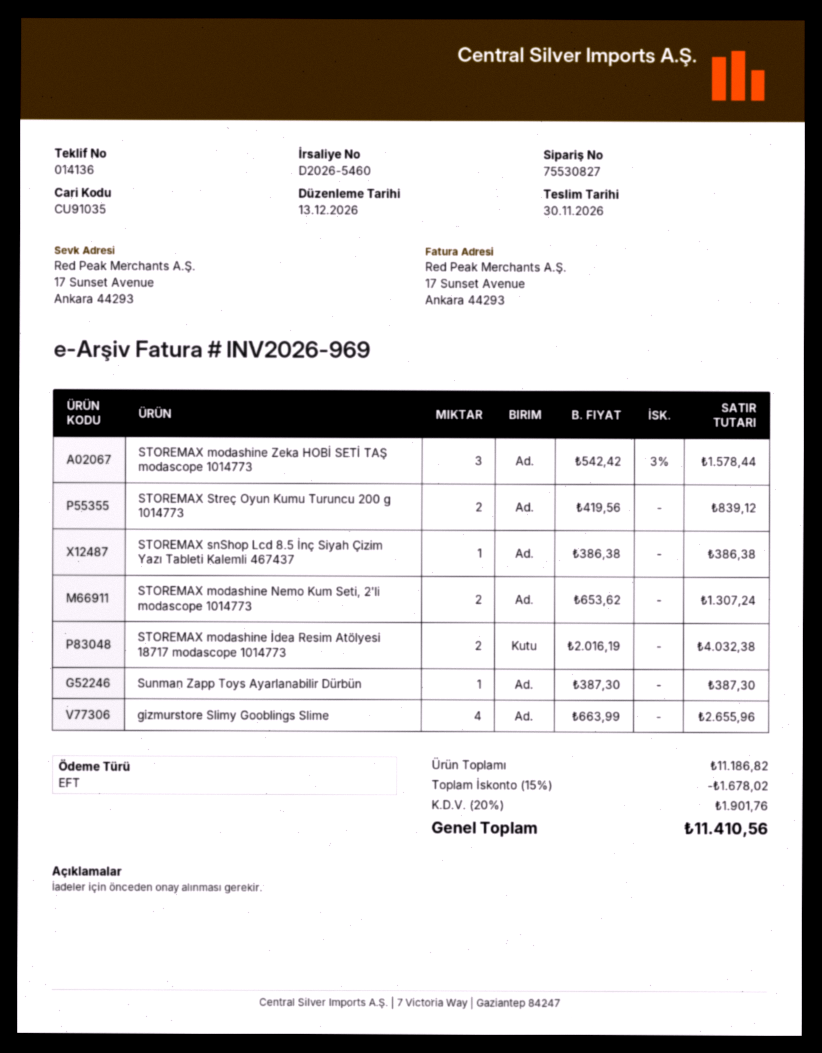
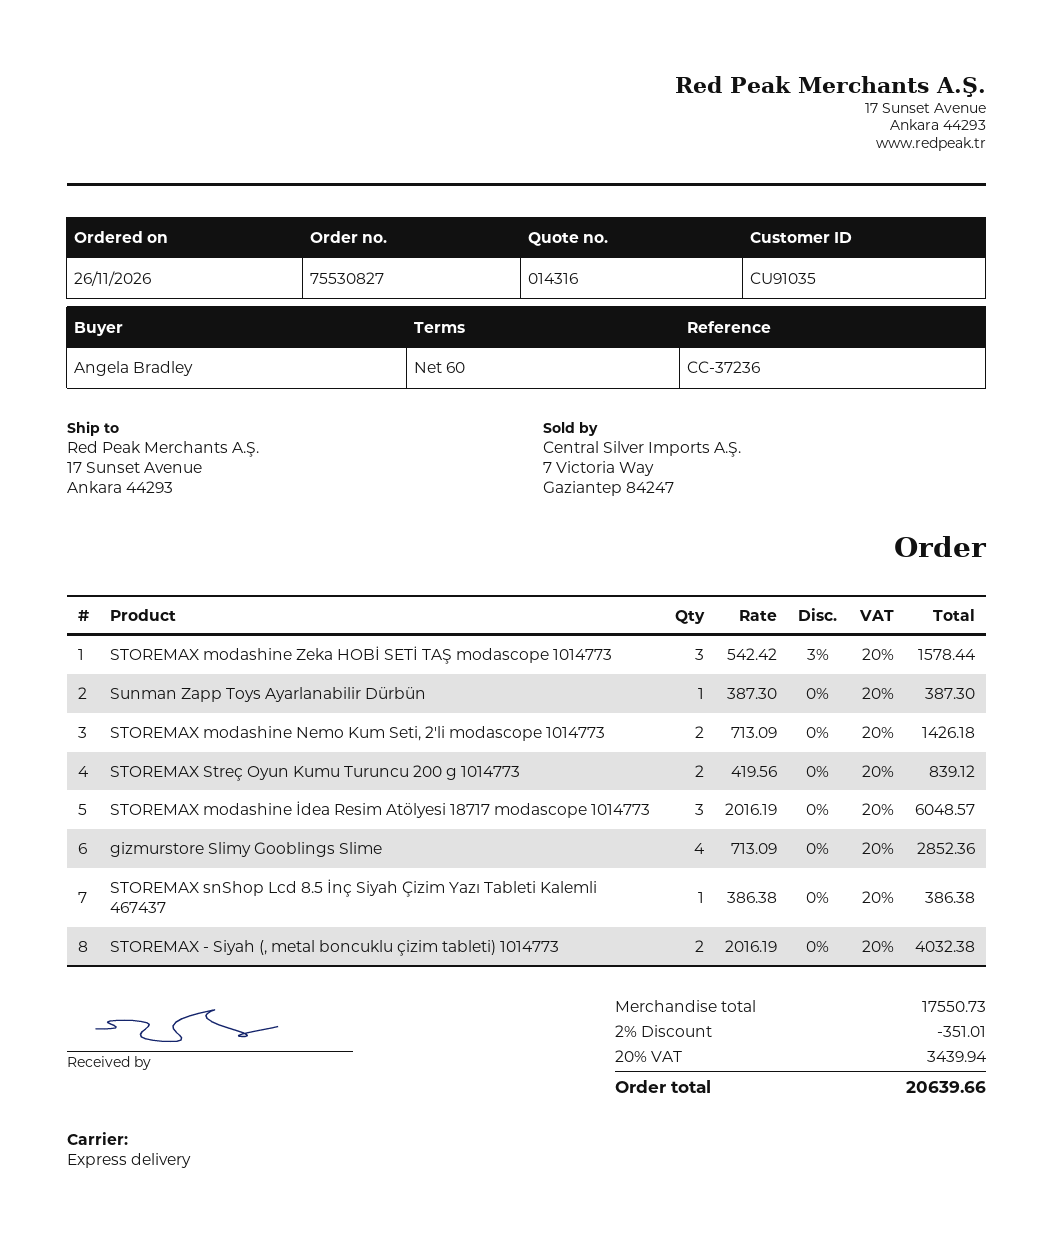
quote number: 014136 -> 014316
STOREMAX modashine Nemo Kum Seti, 2'li modascope 1014773: 2 x 653.62 = 1307.24 -> 2 x 713.09 = 1426.18
STOREMAX modashine İdea Resim Atölyesi 18717 modascope 1014773: 2 x 2016.19 = 4032.38 -> 3 x 2016.19 = 6048.57
gizmurstore Slimy Gooblings Slime: 4 x 663.99 = 2655.96 -> 4 x 713.09 = 2852.36
STOREMAX - Siyah (, metal boncuklu çizim tableti) 1014773: none -> 2 x 2016.19 = 4032.38
subtotal: 11186.82 -> 17550.73
discount: 15% = 1678.02 -> 2% = 351.01
tax: 20% = 1901.76 -> 20% = 3439.94
total: 11410.56 -> 20639.66

